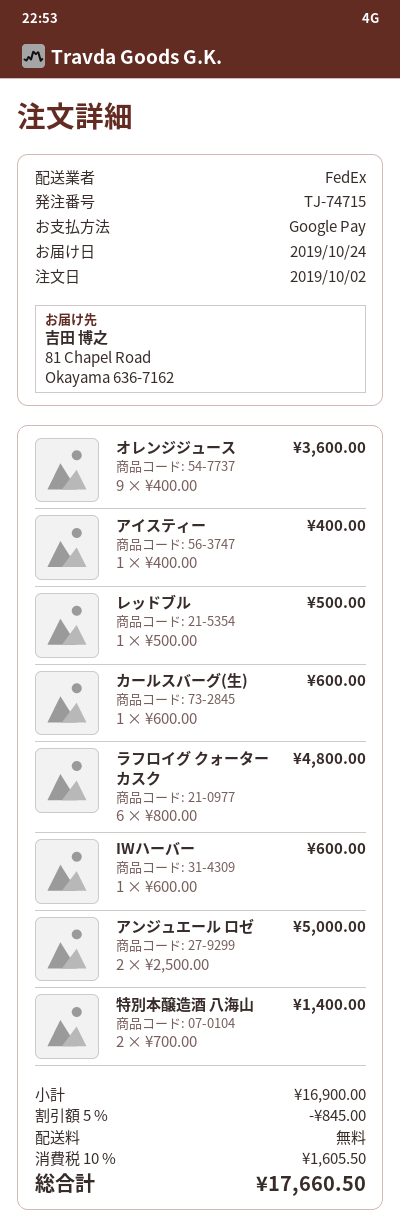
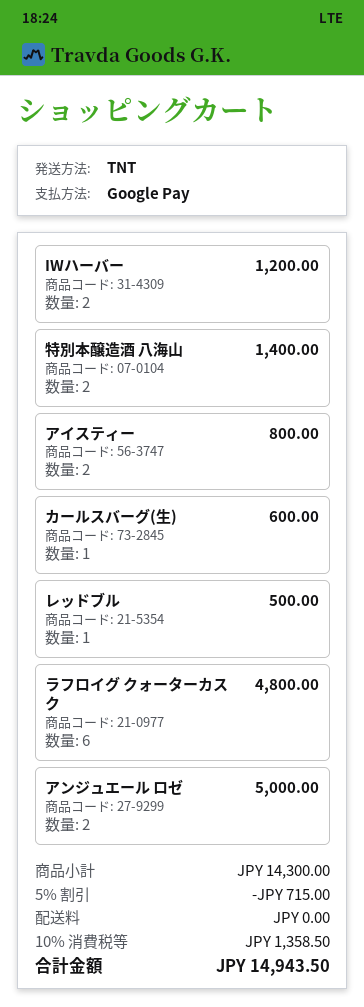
shipping method: FedEx -> TNT
オレンジジュース: 9 for 3600.00 -> none
アイスティー: 1 for 400.00 -> 2 for 800.00
IWハーバー: 1 for 600.00 -> 2 for 1200.00
subtotal: 16900.00 -> 14300.00
discount: 5% = 845.00 -> 5% = 715.00
tax: 10% = 1605.50 -> 10% = 1358.50
total: 17660.50 -> 14943.50

